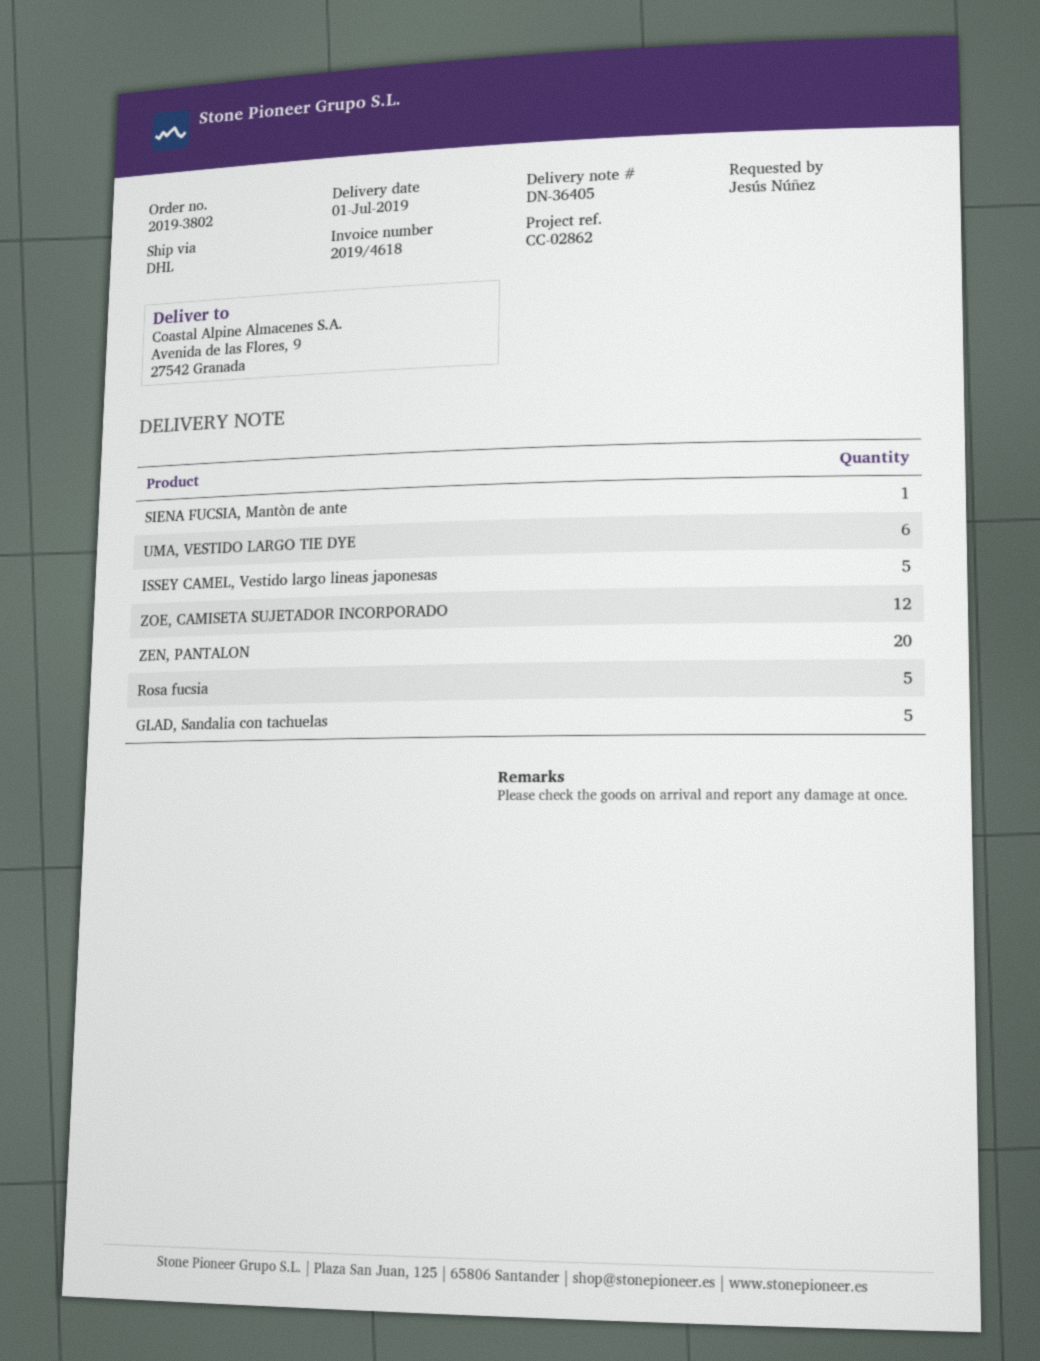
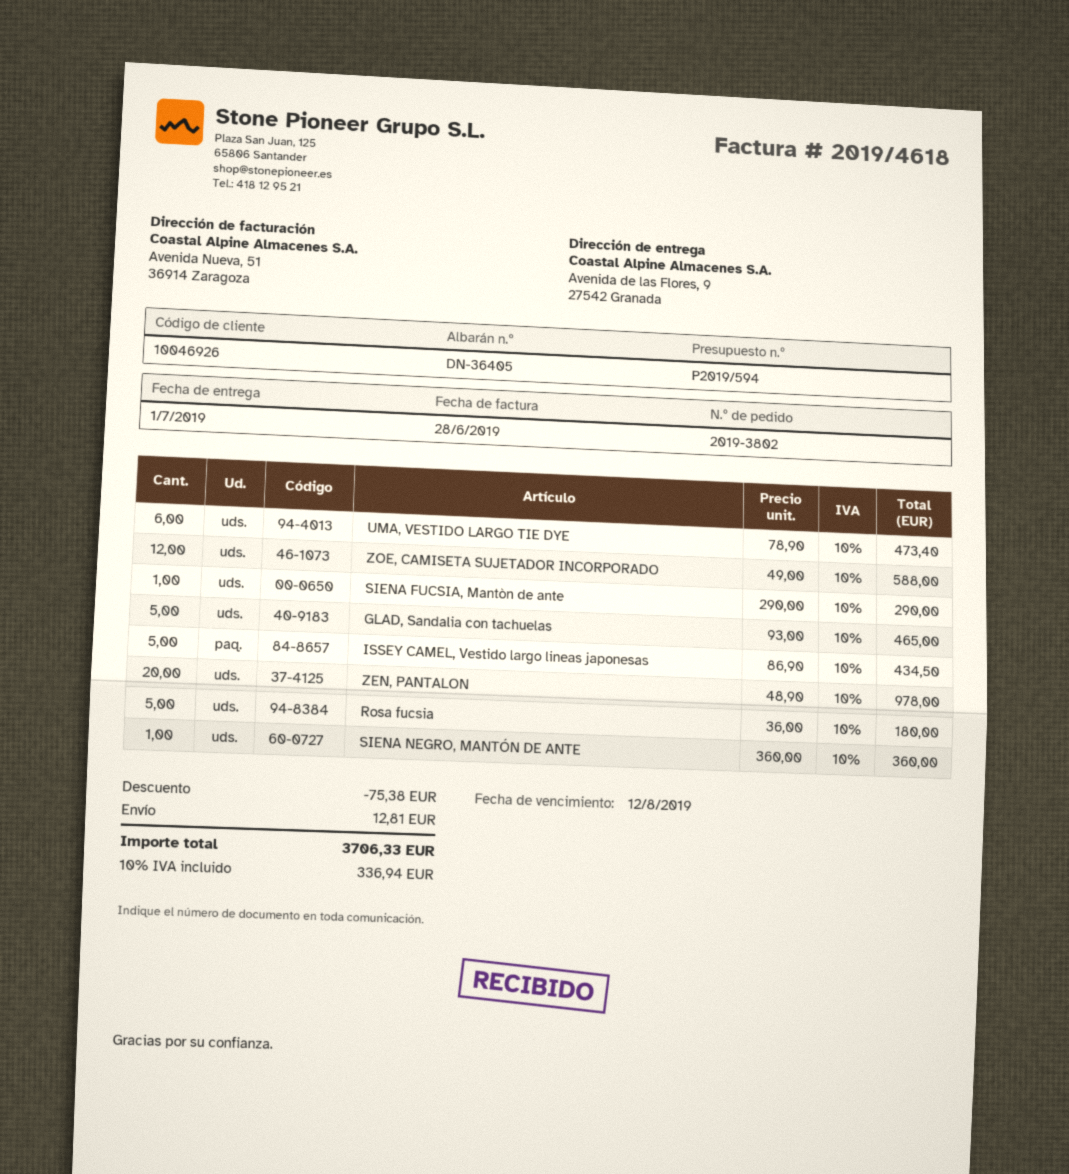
SIENA NEGRO, MANTÓN DE ANTE: none -> 1

